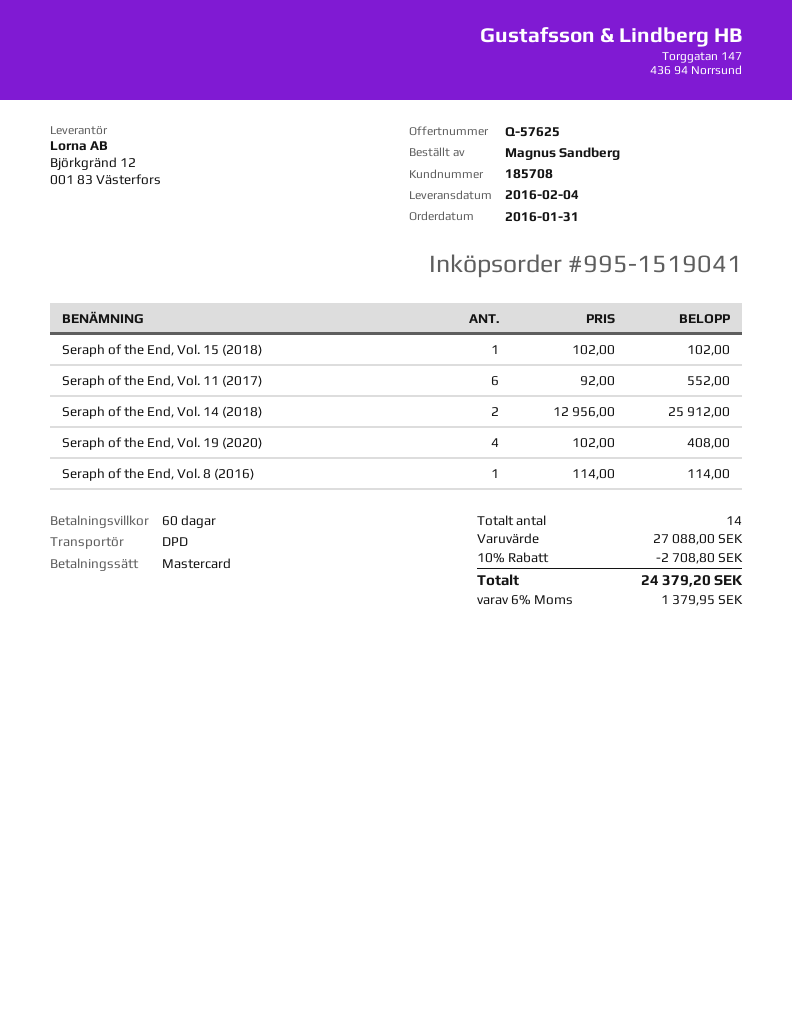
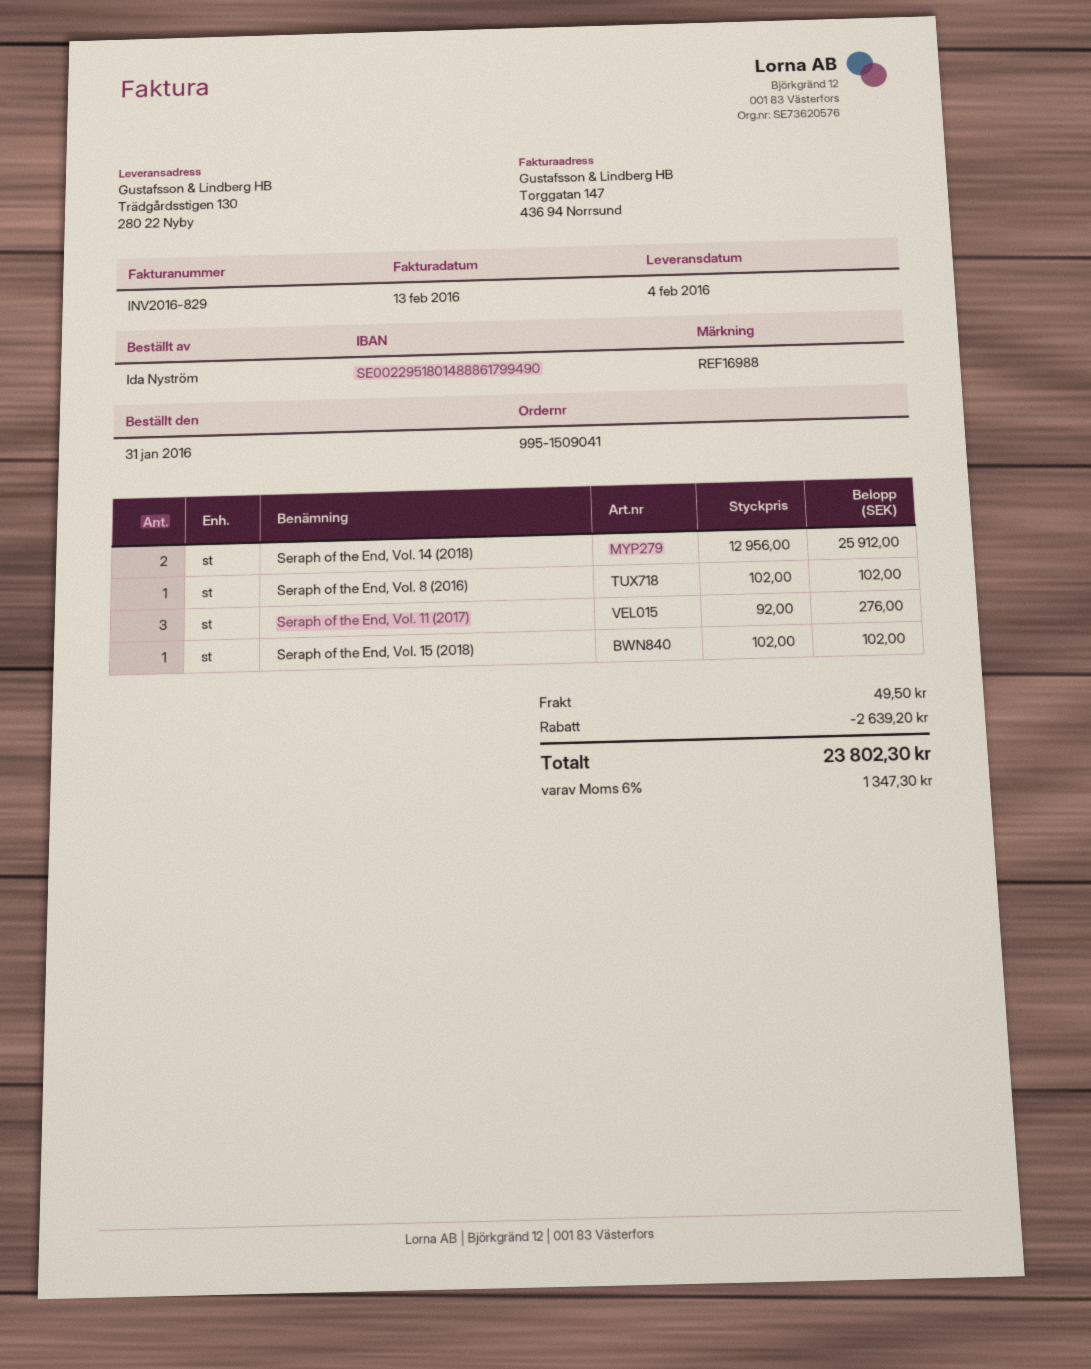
order number: 995-1519041 -> 995-1509041
ordered by: Magnus Sandberg -> Ida Nyström
Seraph of the End, Vol. 11 (2017): 6 x 92.00 = 552.00 -> 3 x 92.00 = 276.00
Seraph of the End, Vol. 19 (2020): 4 x 102.00 = 408.00 -> none
Seraph of the End, Vol. 8 (2016): 1 x 114.00 = 114.00 -> 1 x 102.00 = 102.00
discount: 2708.80 -> 2639.20
shipping: none -> 49.50
tax: 6% = 1379.95 -> 6% = 1347.30
total: 24379.20 -> 23802.30

